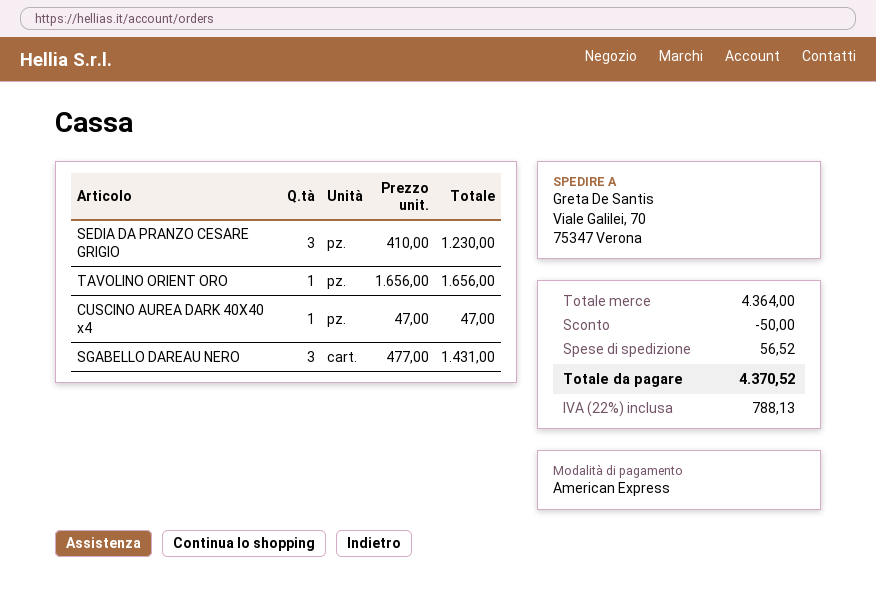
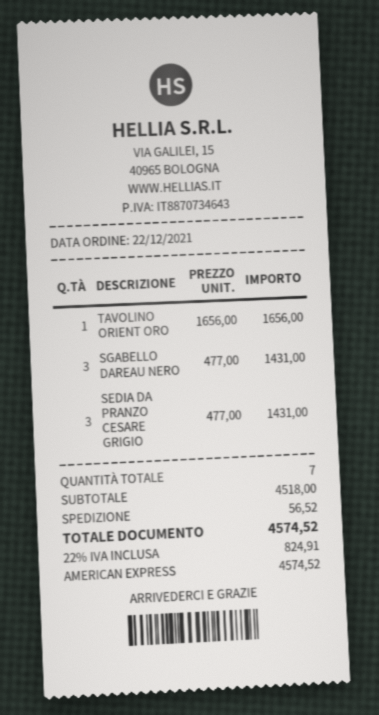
SEDIA DA PRANZO CESARE GRIGIO: 3 x 410.00 = 1230.00 -> 3 x 477.00 = 1431.00
CUSCINO AUREA DARK 40X40 x4: 1 x 47.00 = 47.00 -> none
subtotal: 4364.00 -> 4518.00
discount: 50.00 -> none
tax: 22% = 788.13 -> 22% = 824.91
total: 4370.52 -> 4574.52

